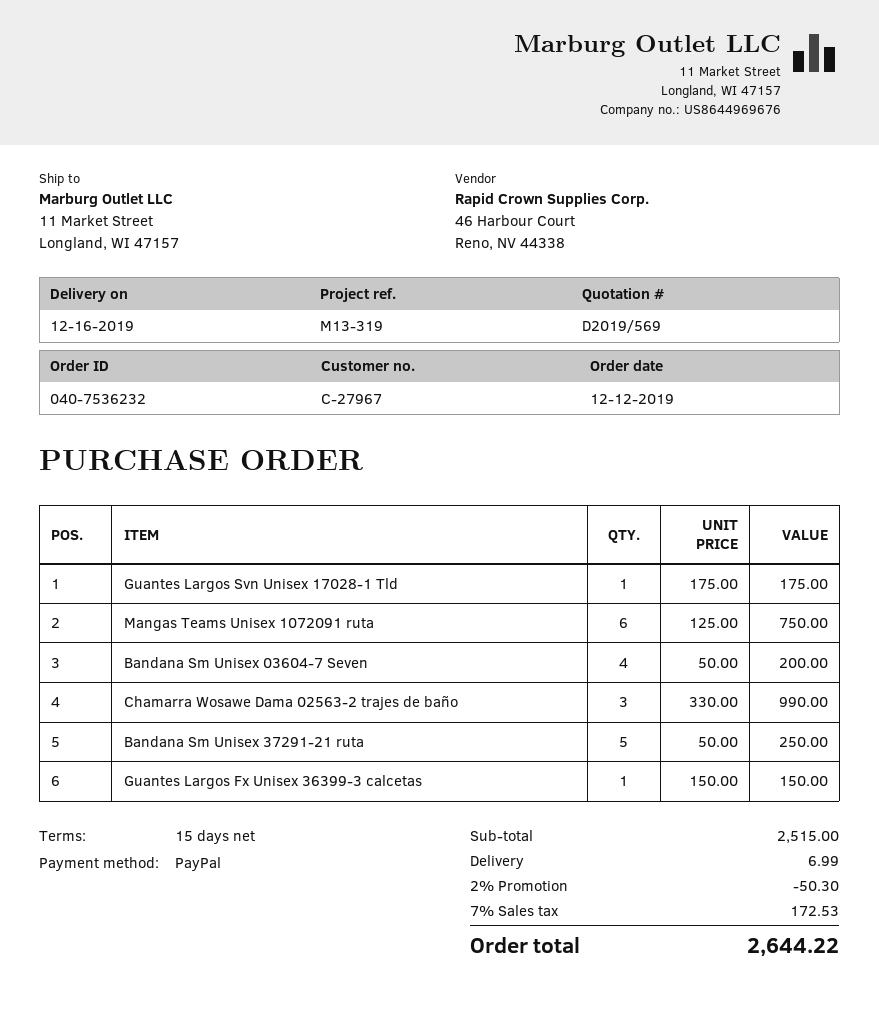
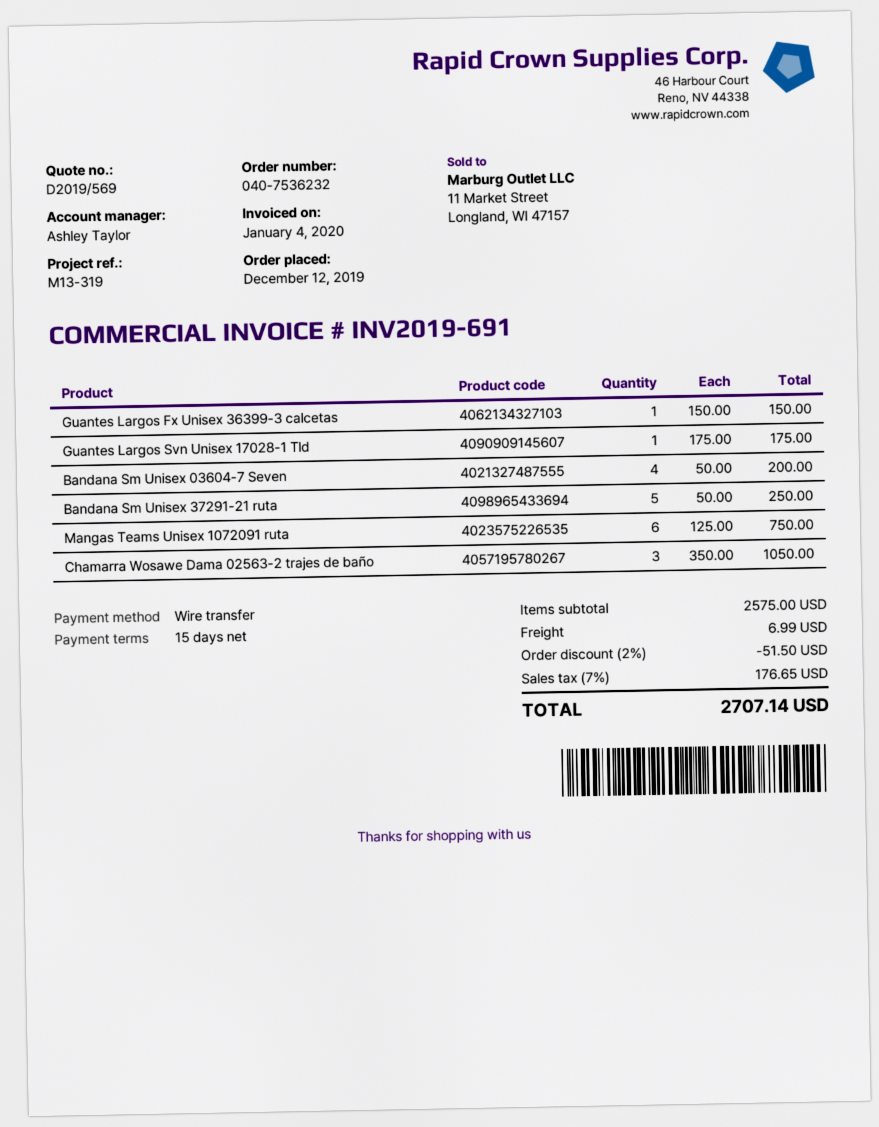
payment method: PayPal -> bank transfer
Chamarra Wosawe Dama 02563-2 trajes de baño: 3 x 330.00 = 990.00 -> 3 x 350.00 = 1050.00
subtotal: 2515.00 -> 2575.00
discount: 2% = 50.30 -> 2% = 51.50
tax: 7% = 172.53 -> 7% = 176.65
total: 2644.22 -> 2707.14

